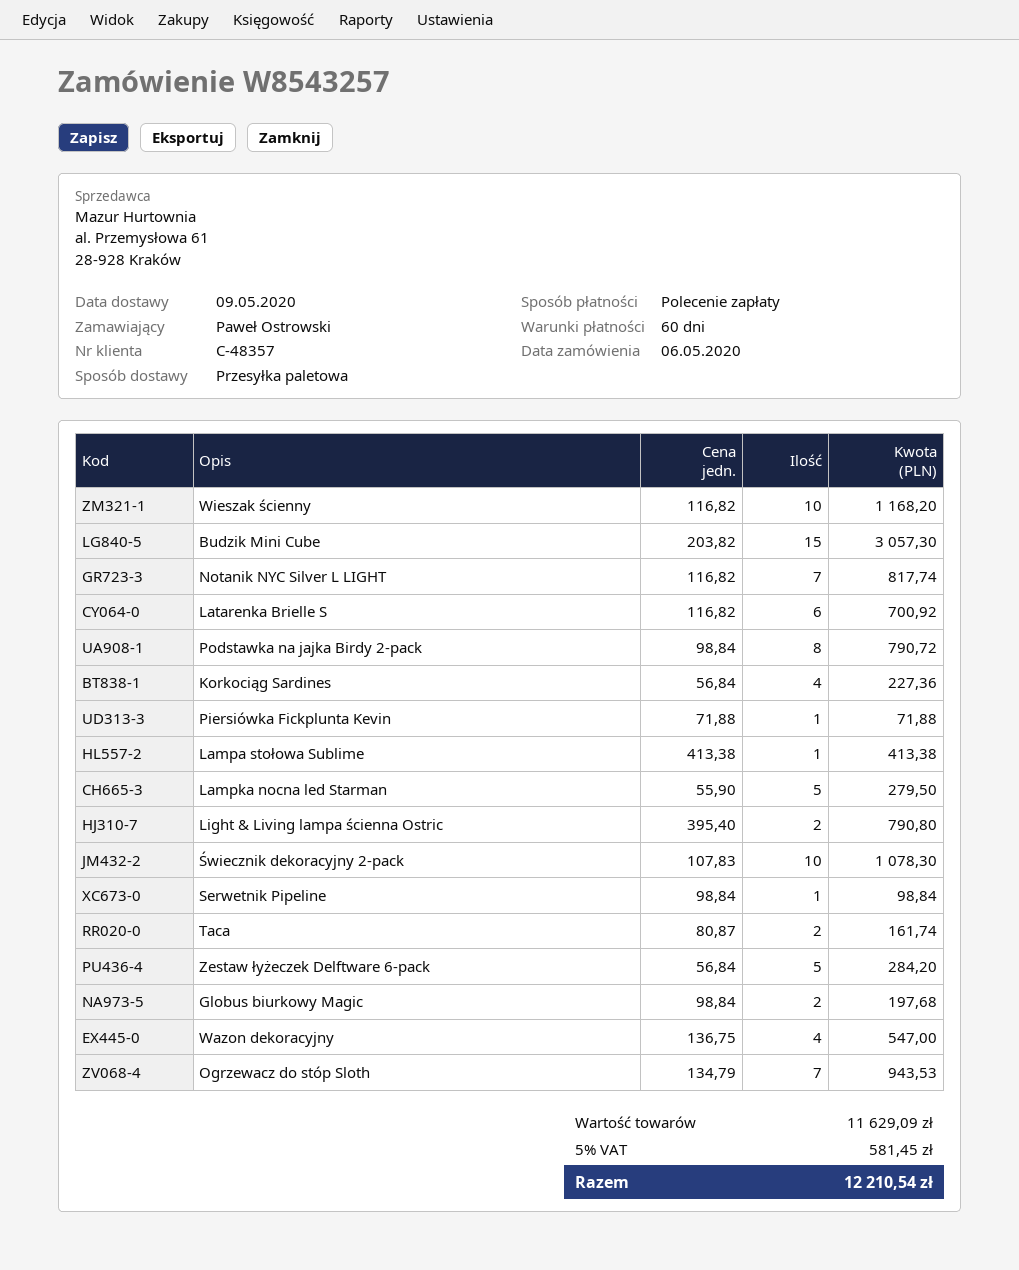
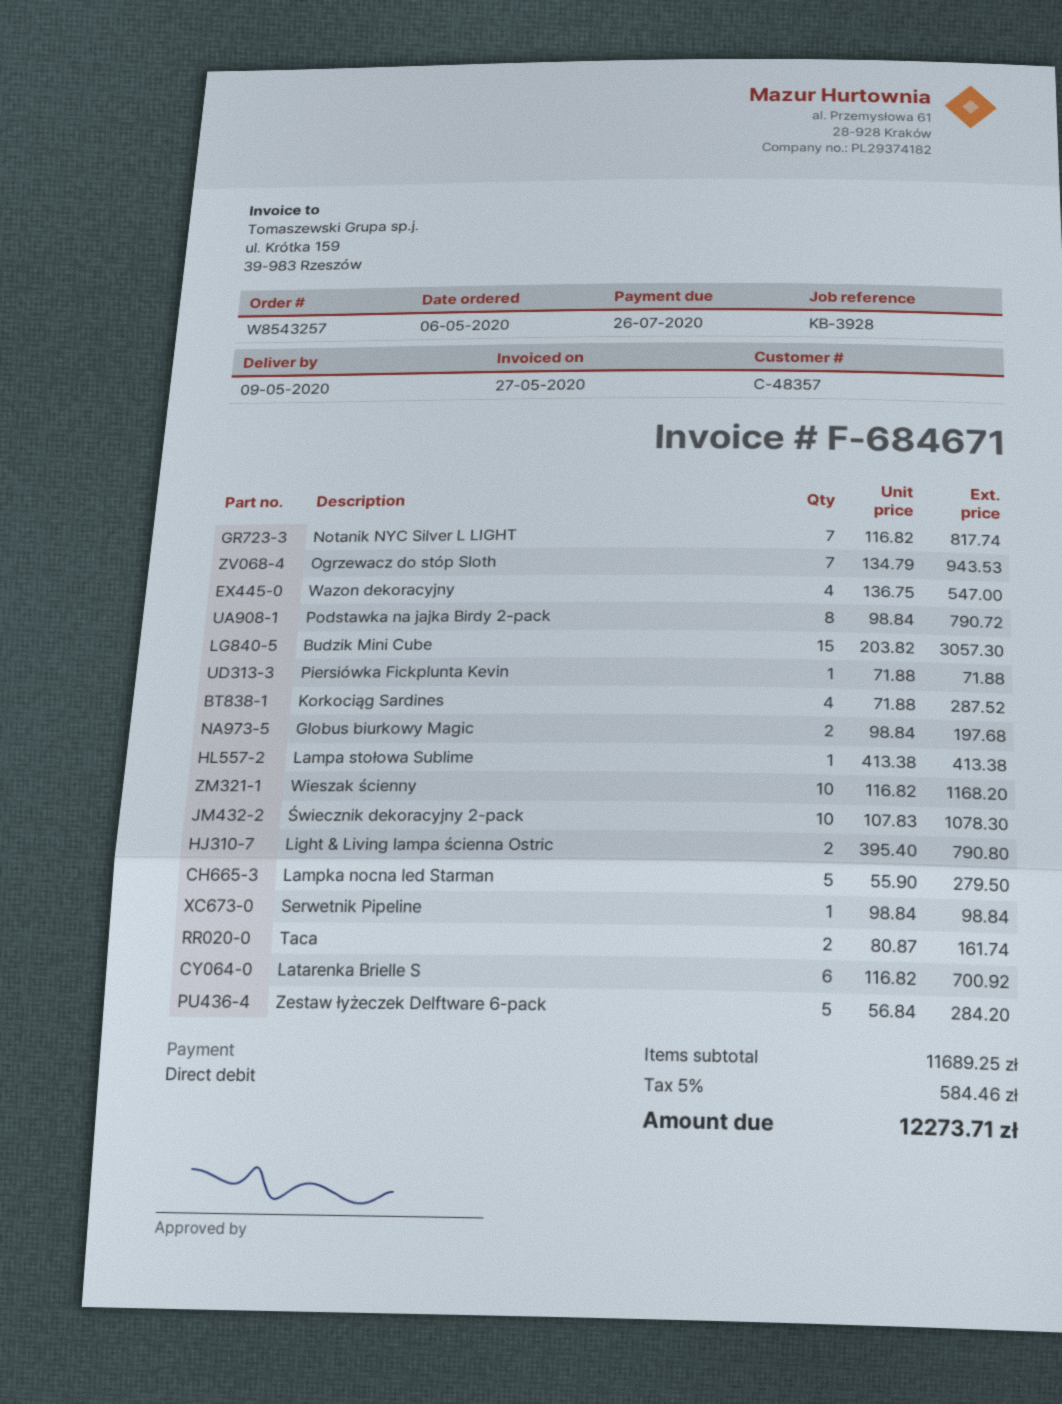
Korkociąg Sardines: 4 x 56.84 = 227.36 -> 4 x 71.88 = 287.52
subtotal: 11629.09 -> 11689.25
tax: 5% = 581.45 -> 5% = 584.46
total: 12210.54 -> 12273.71

